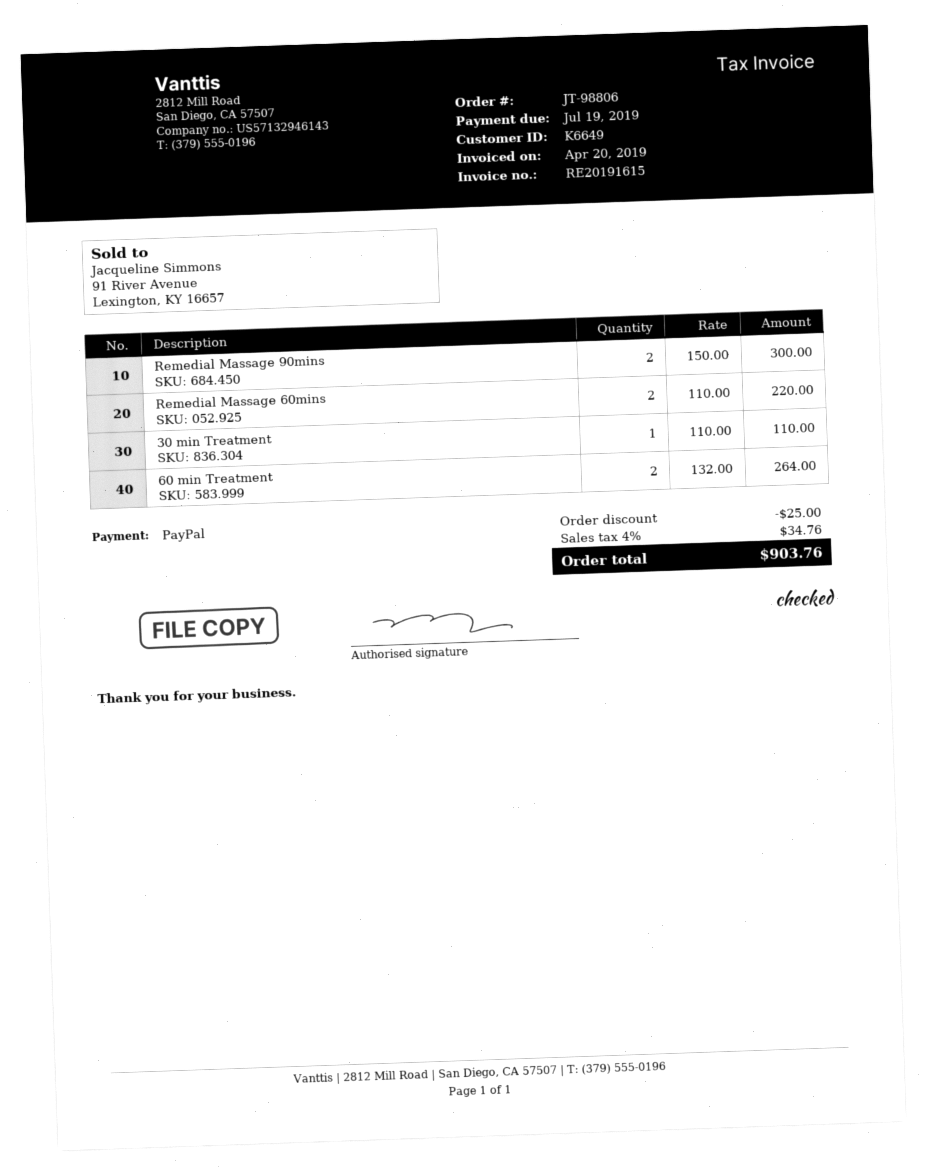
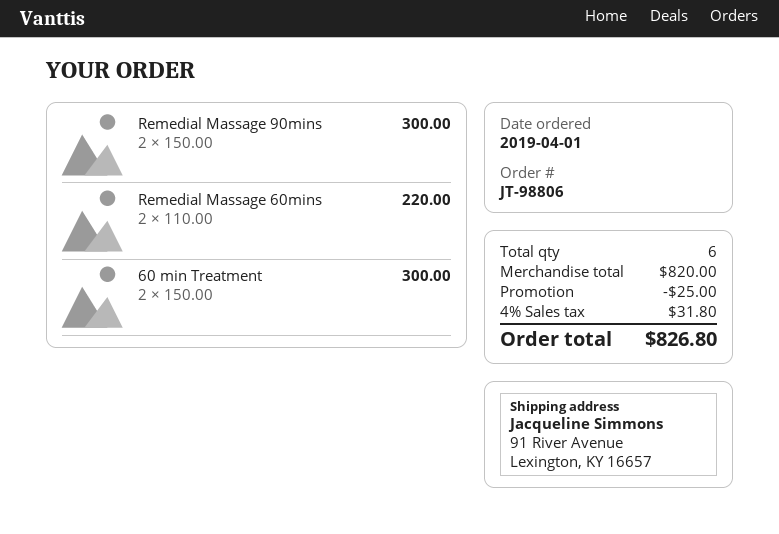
30 min Treatment: 1 x 110.00 = 110.00 -> none
60 min Treatment: 2 x 132.00 = 264.00 -> 2 x 150.00 = 300.00
tax: 4% = 34.76 -> 4% = 31.80
total: 903.76 -> 826.80

